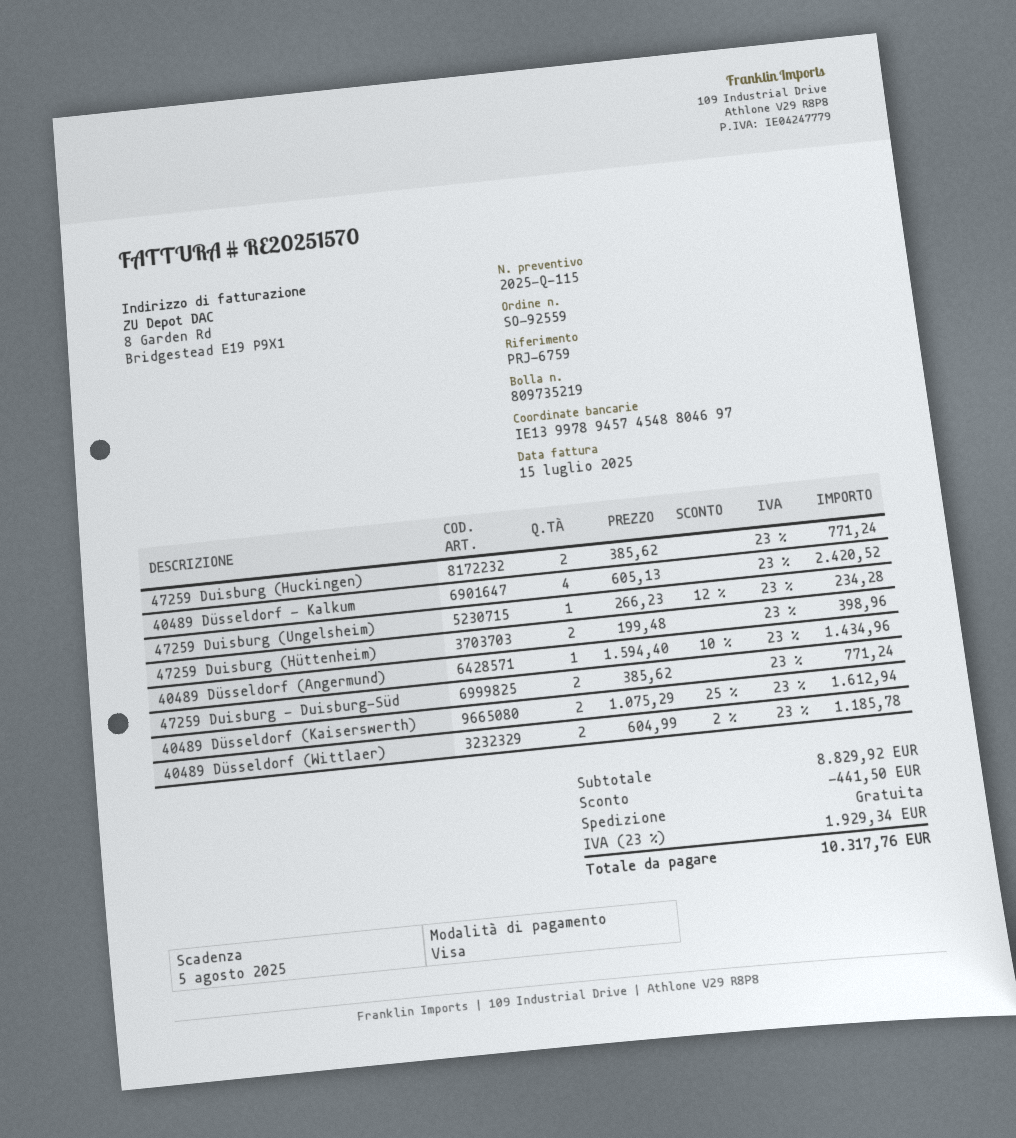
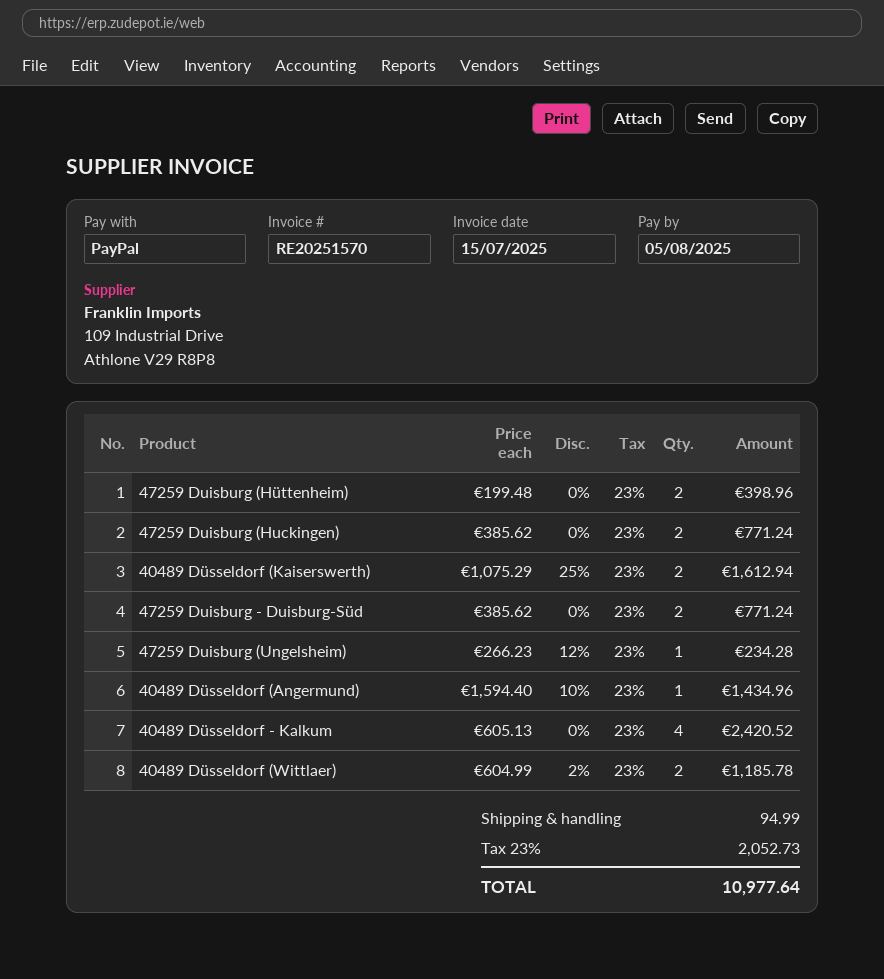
payment method: Visa -> PayPal
discount: 441.50 -> none
shipping: 0.00 -> 94.99
tax: 23% = 1929.34 -> 23% = 2052.73
total: 10317.76 -> 10977.64

